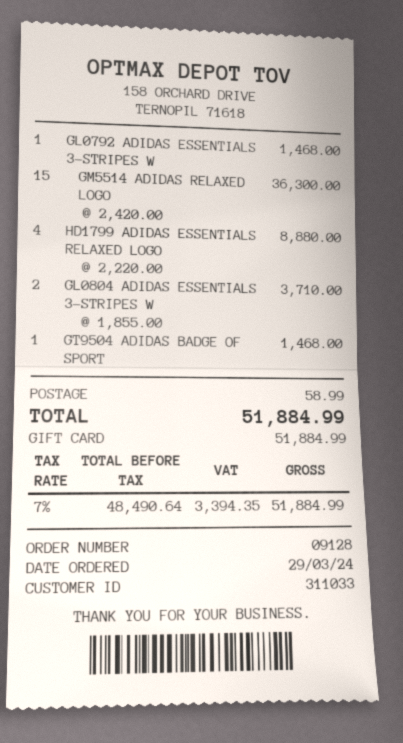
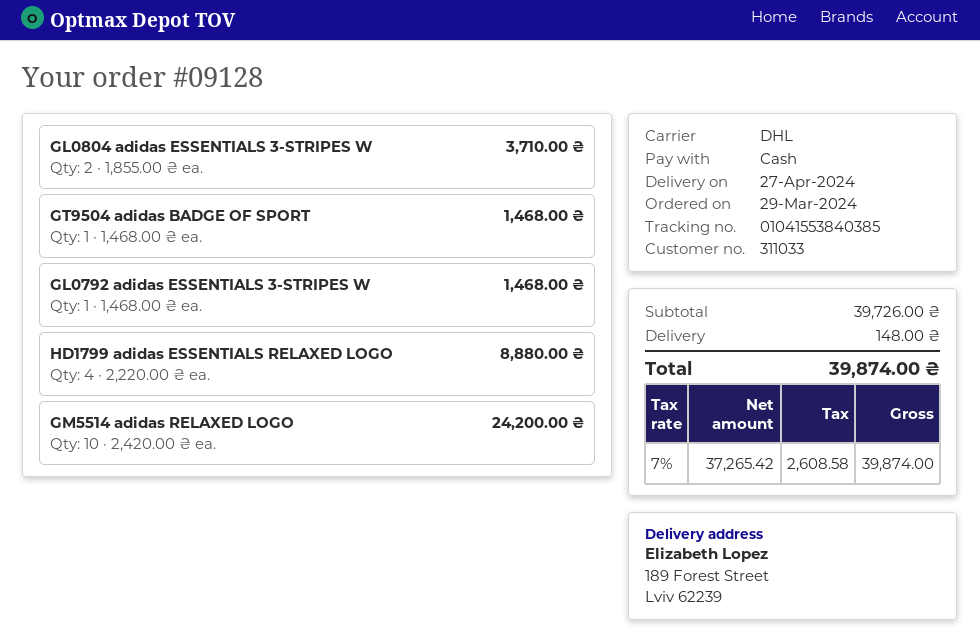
payment method: gift card -> cash
GM5514 ADIDAS RELAXED LOGO: 15 x 2420.00 = 36300.00 -> 10 x 2420.00 = 24200.00
shipping: 58.99 -> 148.00
net: 48490.64 -> 37265.42
tax: 7% = 3394.35 -> 7% = 2608.58
total: 51884.99 -> 39874.00

